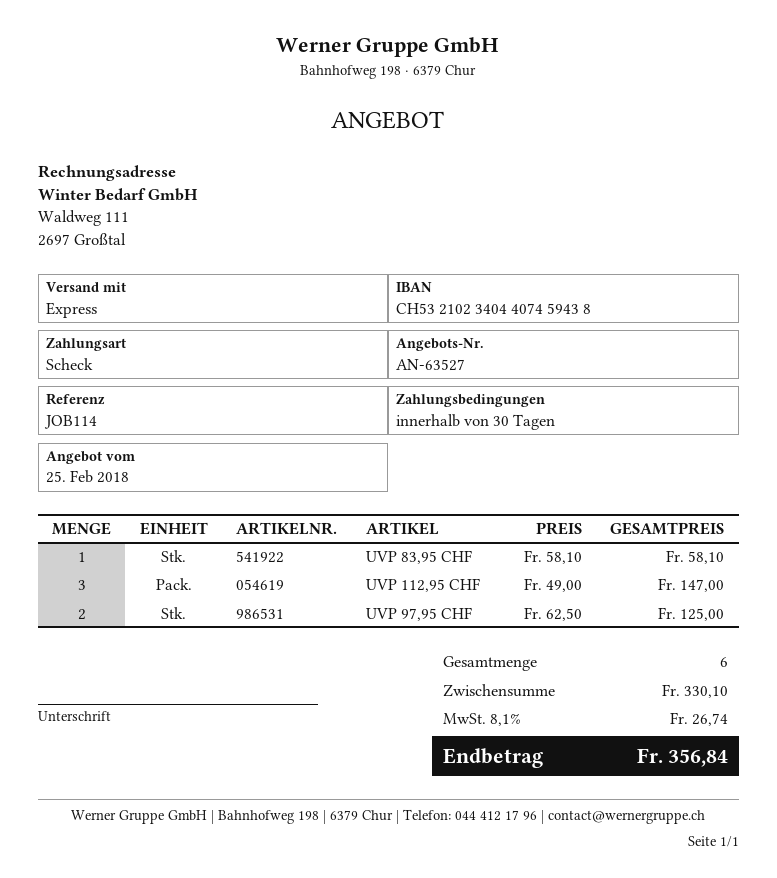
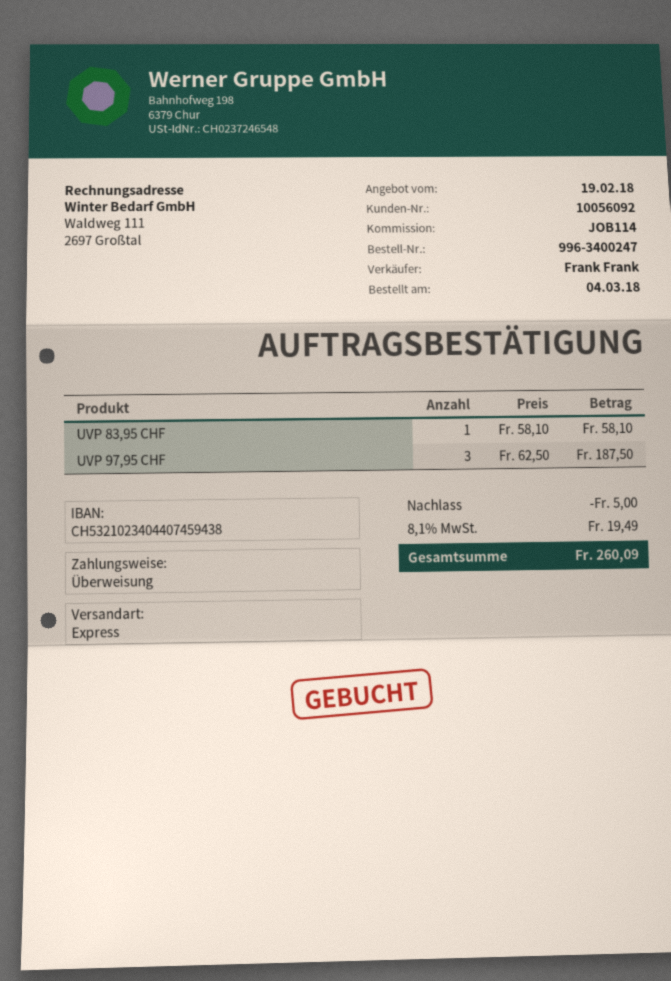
quote date: 2018-02-25 -> 2018-02-19
payment method: cheque -> bank transfer
UVP 112,95 CHF: 3 x 49.00 = 147.00 -> none
UVP 97,95 CHF: 2 x 62.50 = 125.00 -> 3 x 62.50 = 187.50
discount: none -> 5.00
tax: 8.1% = 26.74 -> 8.1% = 19.49
total: 356.84 -> 260.09

